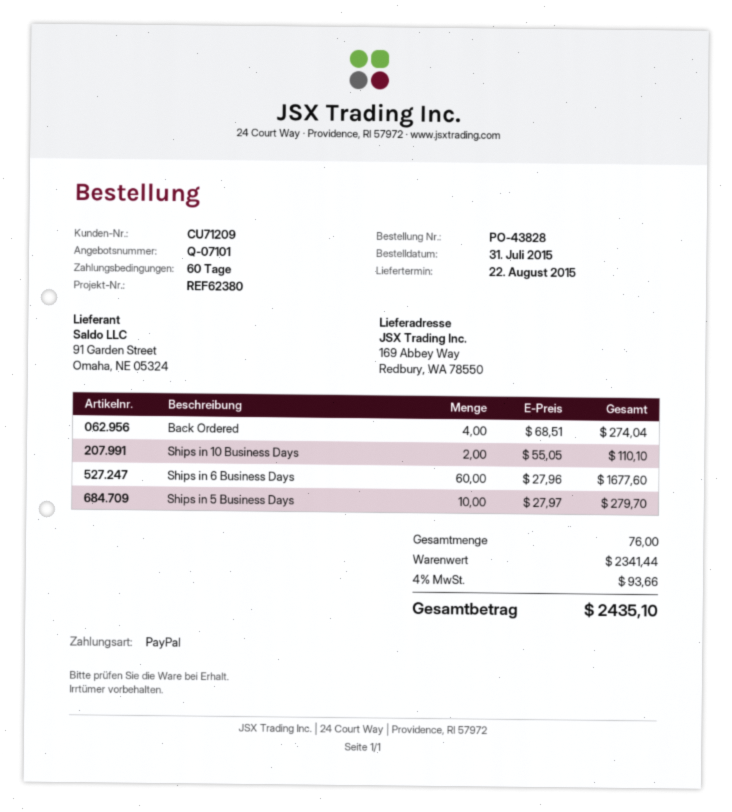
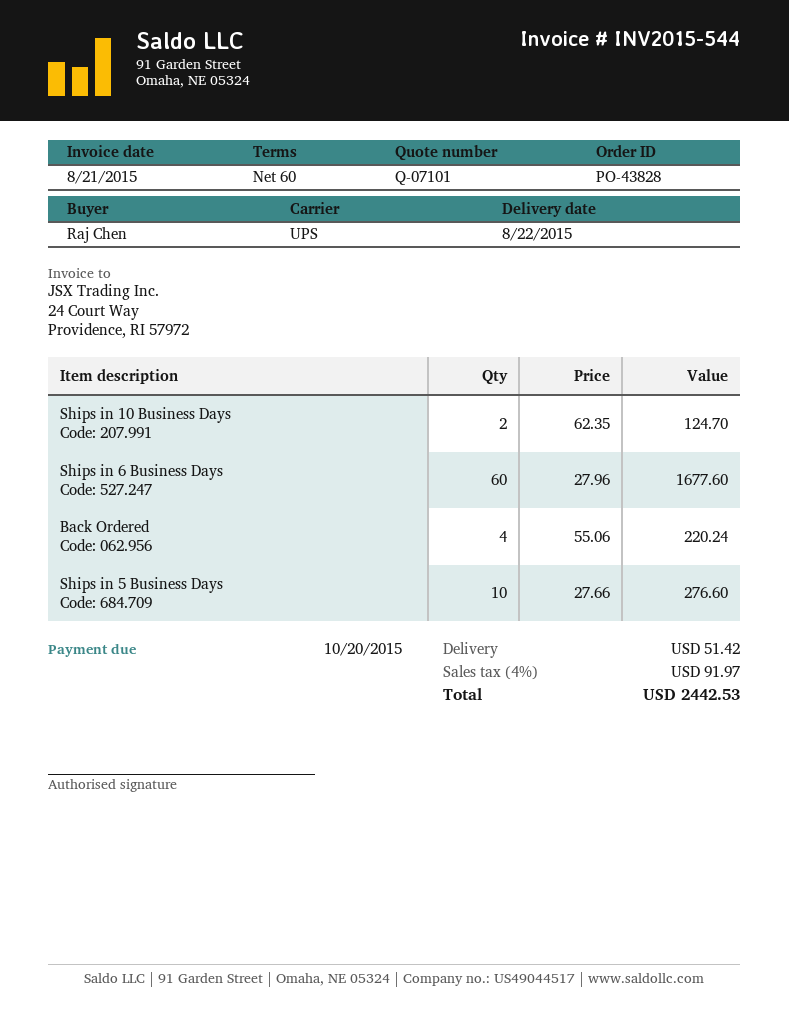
Back Ordered: 4 x 68.51 = 274.04 -> 4 x 55.06 = 220.24
Ships in 10 Business Days: 2 x 55.05 = 110.10 -> 2 x 62.35 = 124.70
Ships in 5 Business Days: 10 x 27.97 = 279.70 -> 10 x 27.66 = 276.60
shipping: none -> 51.42
tax: 4% = 93.66 -> 4% = 91.97
total: 2435.10 -> 2442.53

